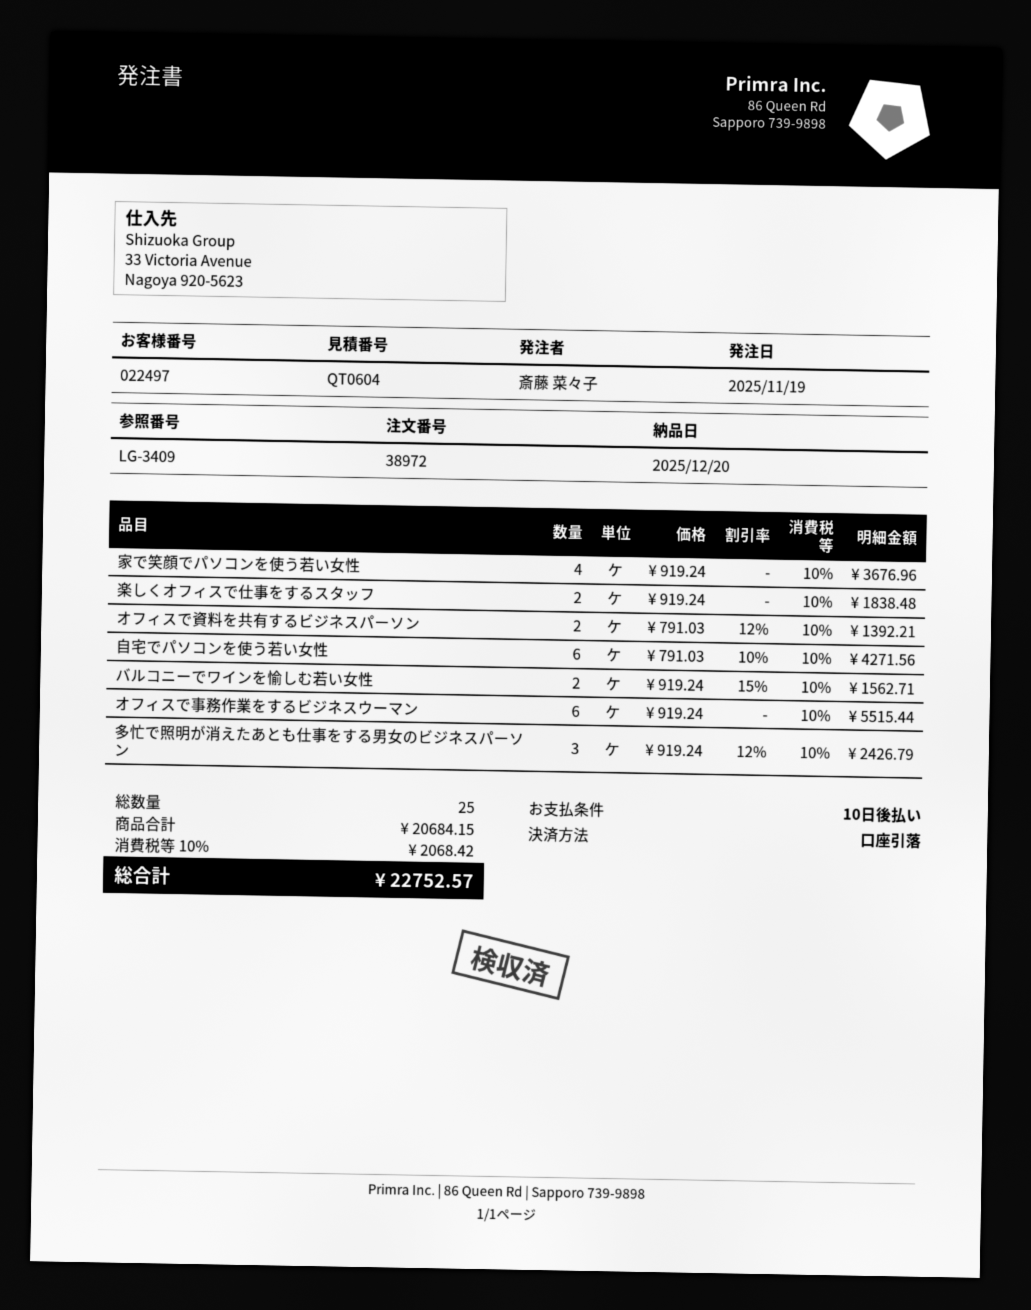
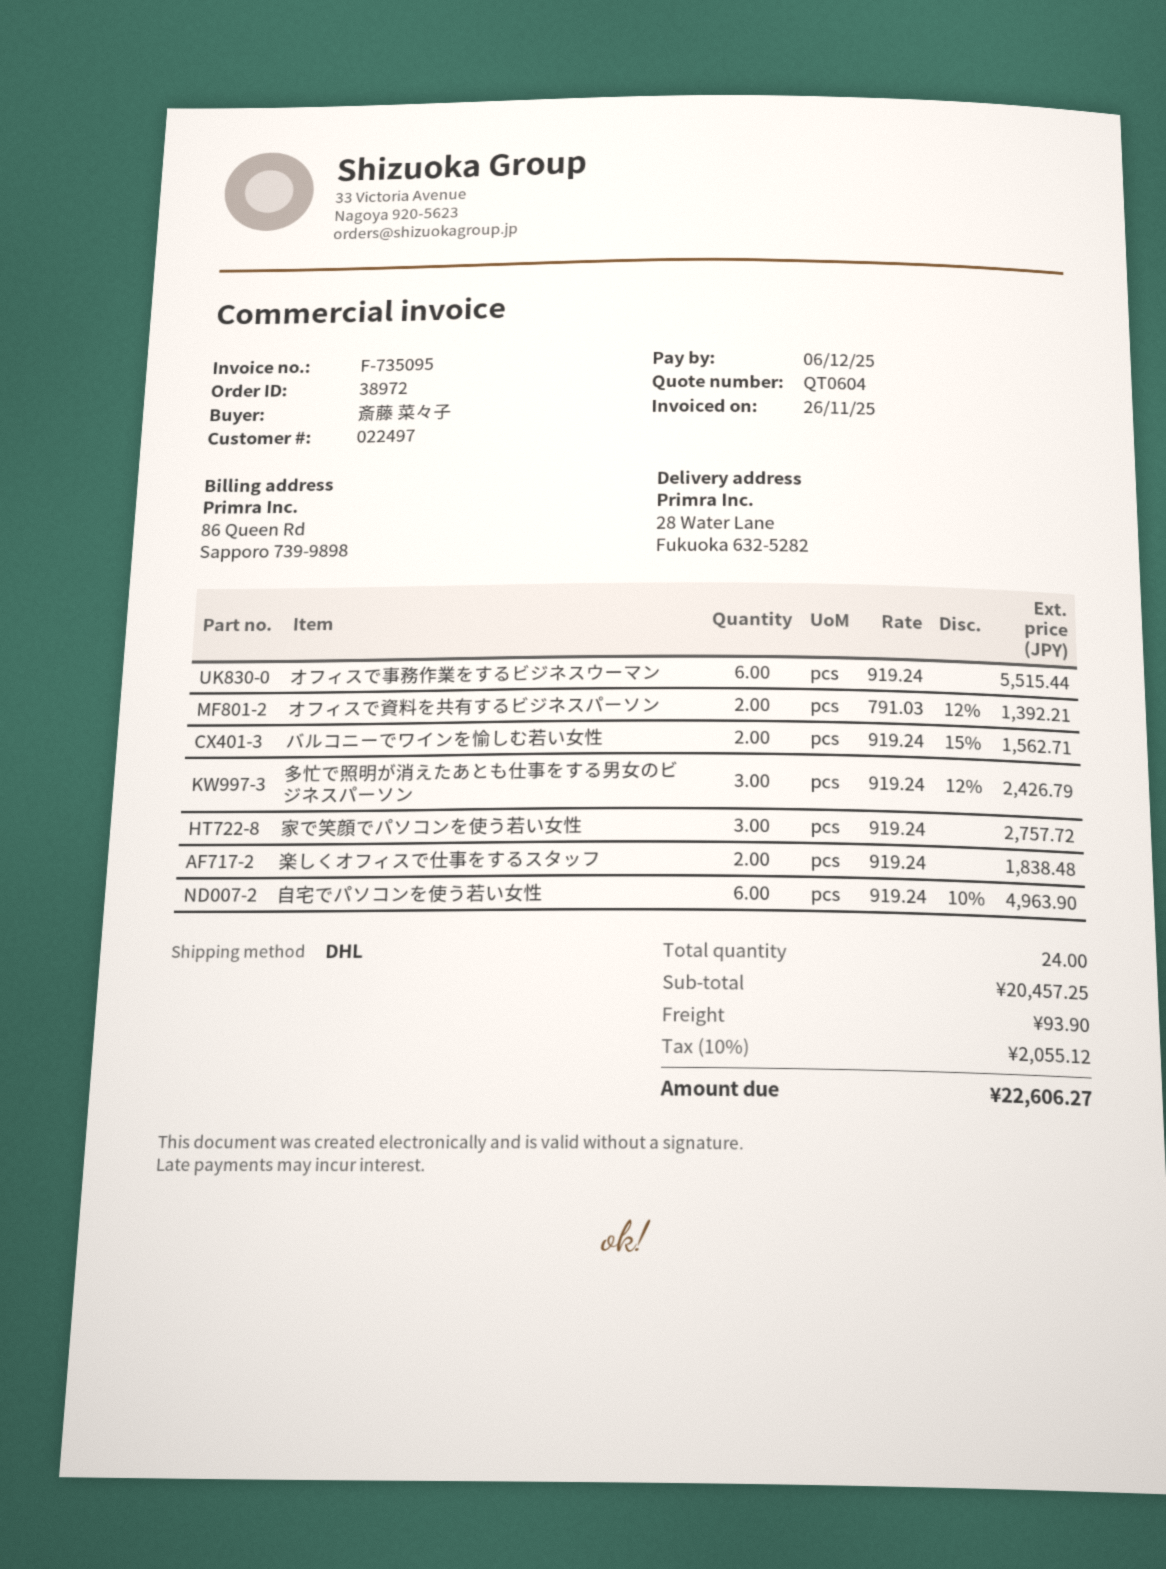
家で笑顔でパソコンを使う若い女性: 4 x 919.24 = 3676.96 -> 3 x 919.24 = 2757.72
自宅でパソコンを使う若い女性: 6 x 791.03 - 10% = 4271.56 -> 6 x 919.24 - 10% = 4963.90
total quantity: 25 -> 24
subtotal: 20684.15 -> 20457.25
shipping: none -> 93.90
tax: 10% = 2068.42 -> 10% = 2055.12
total: 22752.57 -> 22606.27

